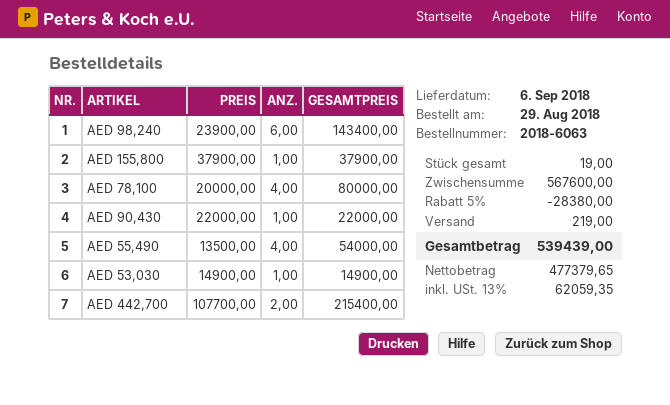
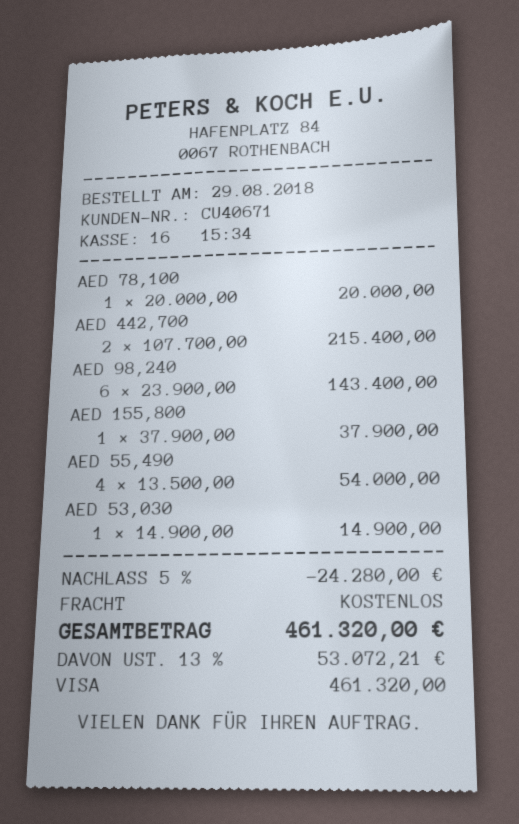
AED 78,100: 4 x 20000.00 = 80000.00 -> 1 x 20000.00 = 20000.00
AED 90,430: 1 x 22000.00 = 22000.00 -> none
discount: 5% = 28380.00 -> 5% = 24280.00
shipping: 219.00 -> 0.00
tax: 13% = 62059.35 -> 13% = 53072.21
total: 539439.00 -> 461320.00

